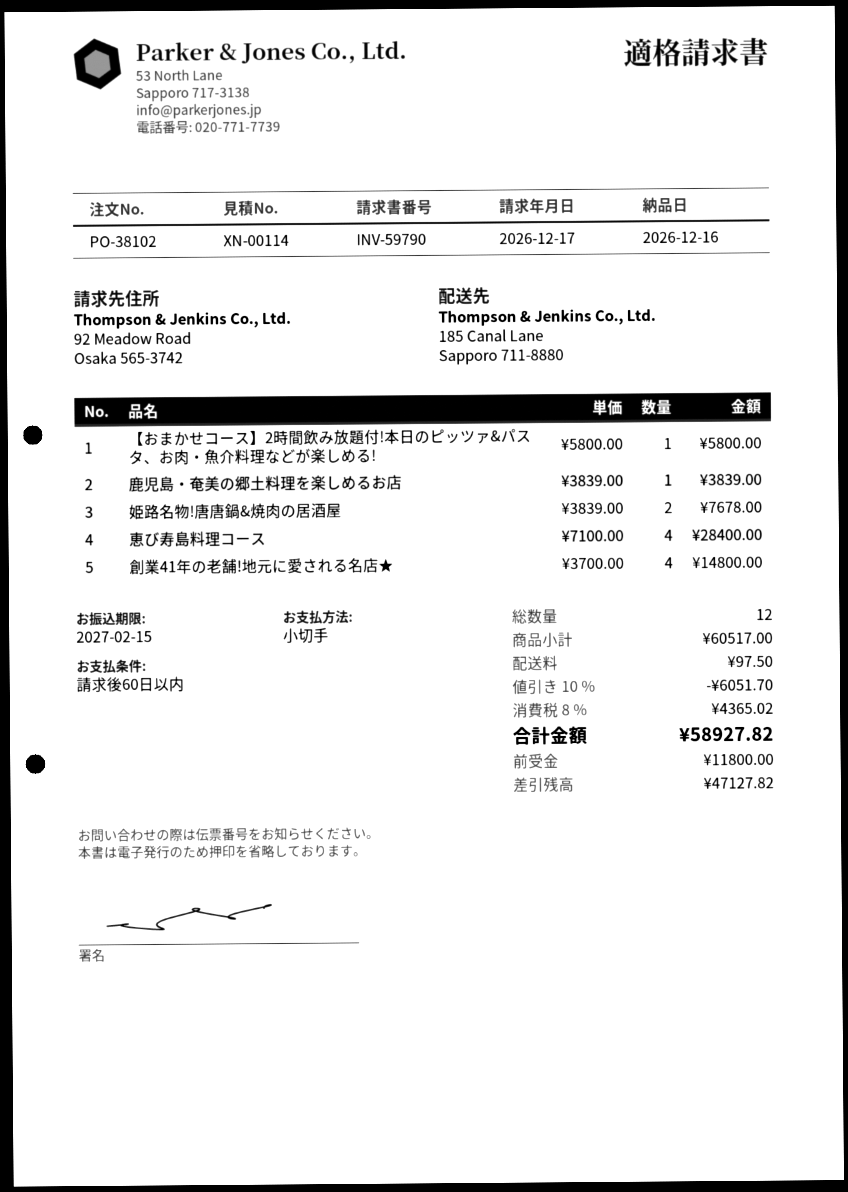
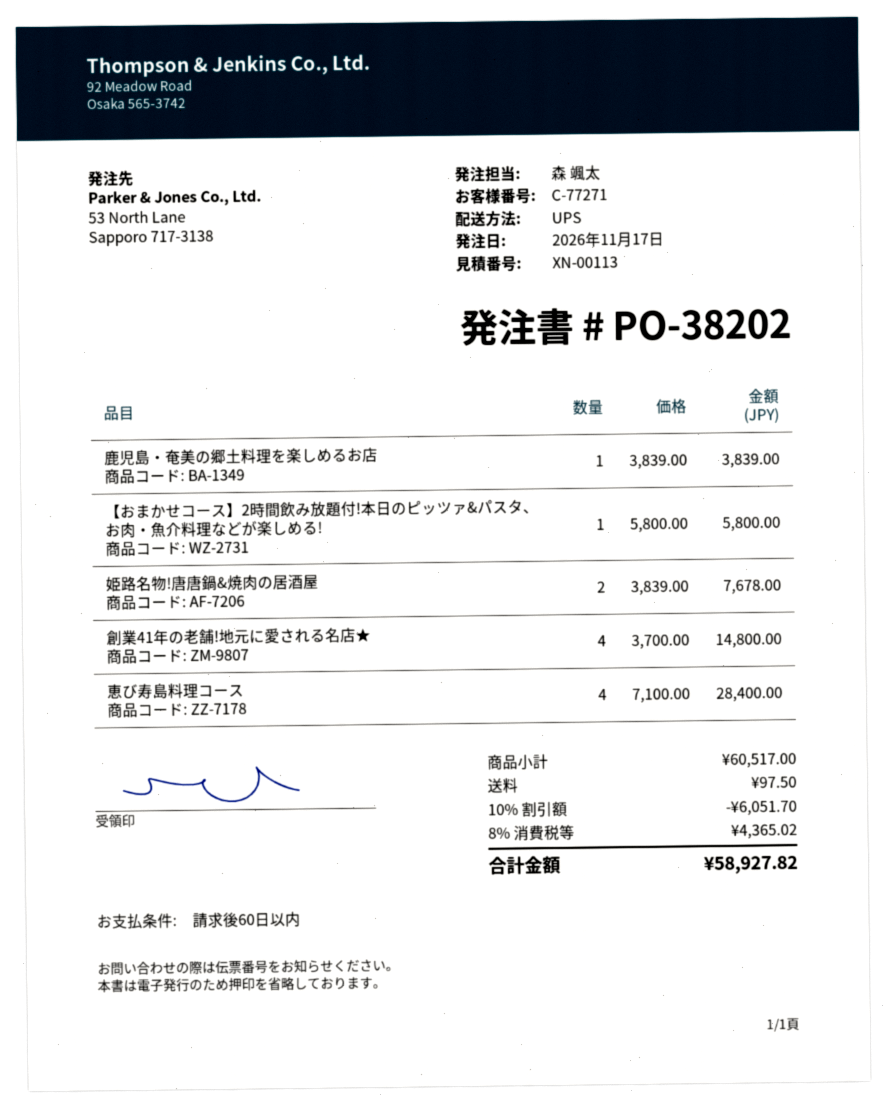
quote number: XN-00114 -> XN-00113
order number: PO-38102 -> PO-38202

